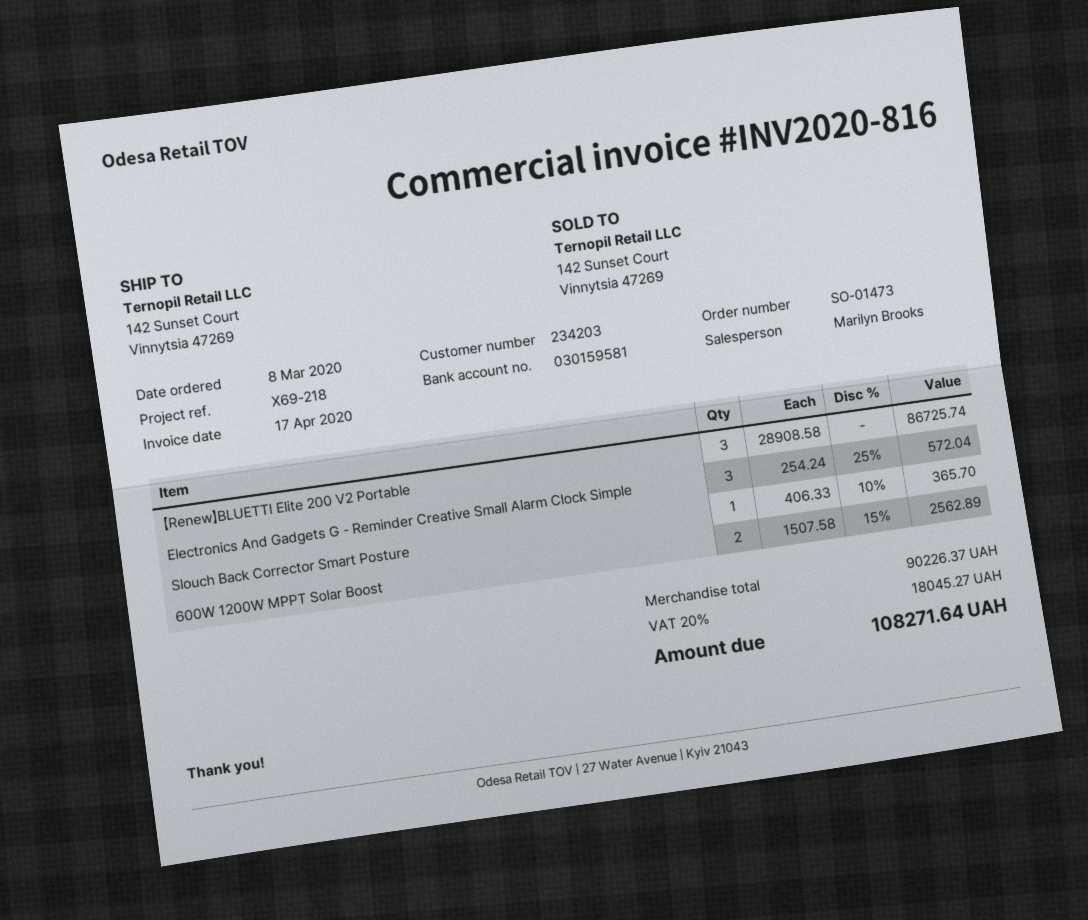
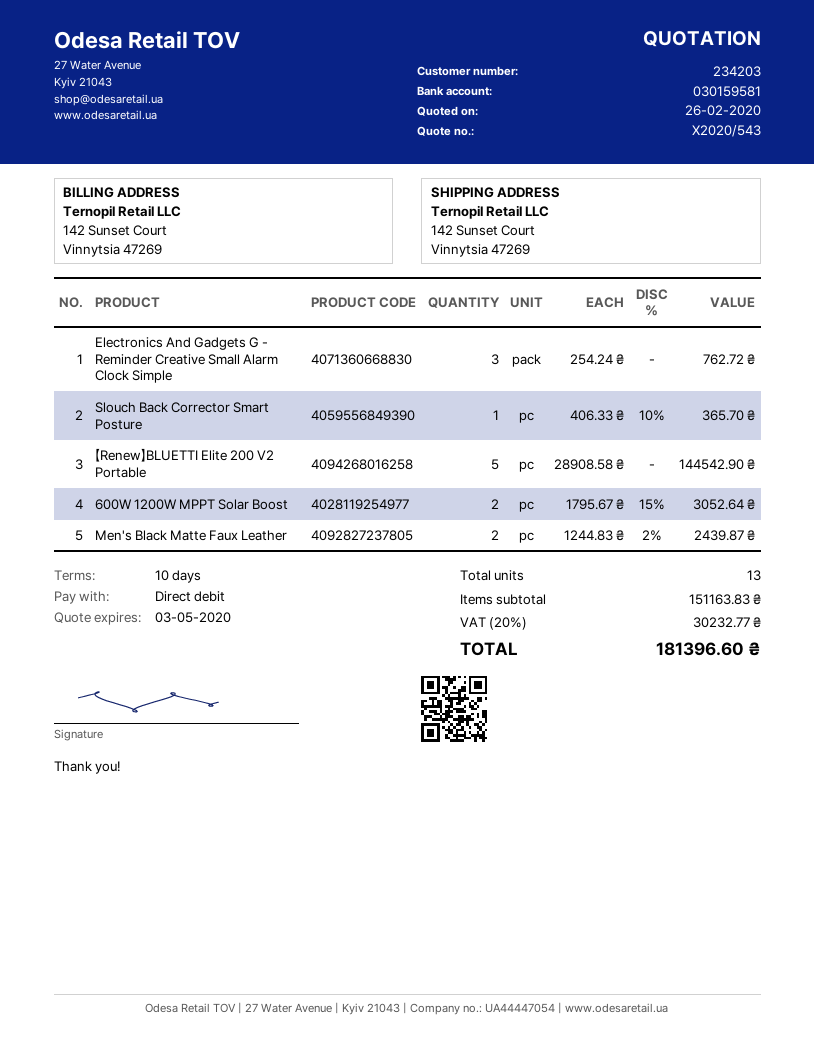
【Renew】BLUETTI Elite 200 V2 Portable: 3 x 28908.58 = 86725.74 -> 5 x 28908.58 = 144542.90
Electronics And Gadgets G - Reminder Creative Small Alarm Clock Simple: 3 x 254.24 - 25% = 572.04 -> 3 x 254.24 = 762.72
600W 1200W MPPT Solar Boost: 2 x 1507.58 - 15% = 2562.89 -> 2 x 1795.67 - 15% = 3052.64
Men's Black Matte Faux Leather: none -> 2 x 1244.83 - 2% = 2439.87
subtotal: 90226.37 -> 151163.83
tax: 20% = 18045.27 -> 20% = 30232.77
total: 108271.64 -> 181396.60

